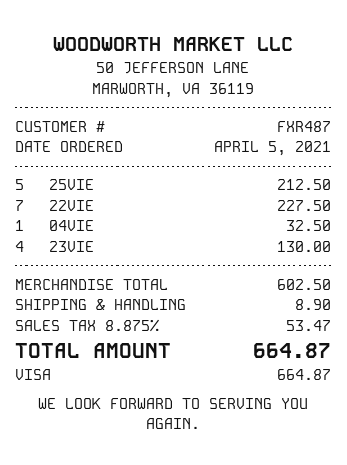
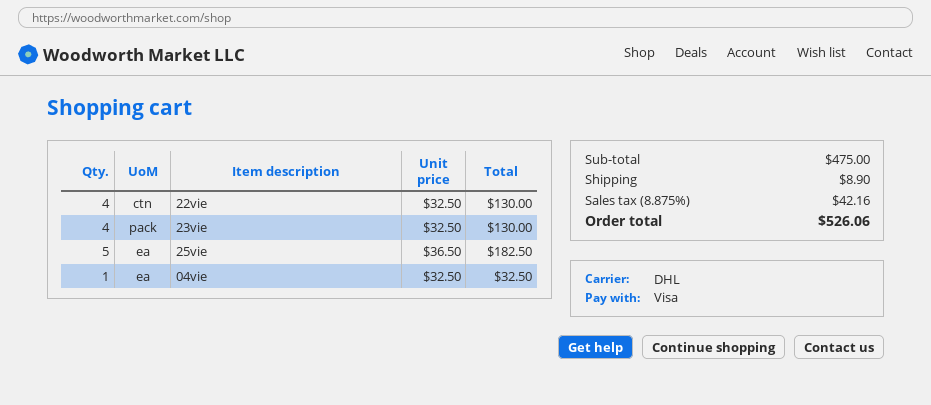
25VIE: 5 for 212.50 -> 5 for 182.50
22VIE: 7 for 227.50 -> 4 for 130.00
subtotal: 602.50 -> 475.00
tax: 8.875% = 53.47 -> 8.875% = 42.16
total: 664.87 -> 526.06

